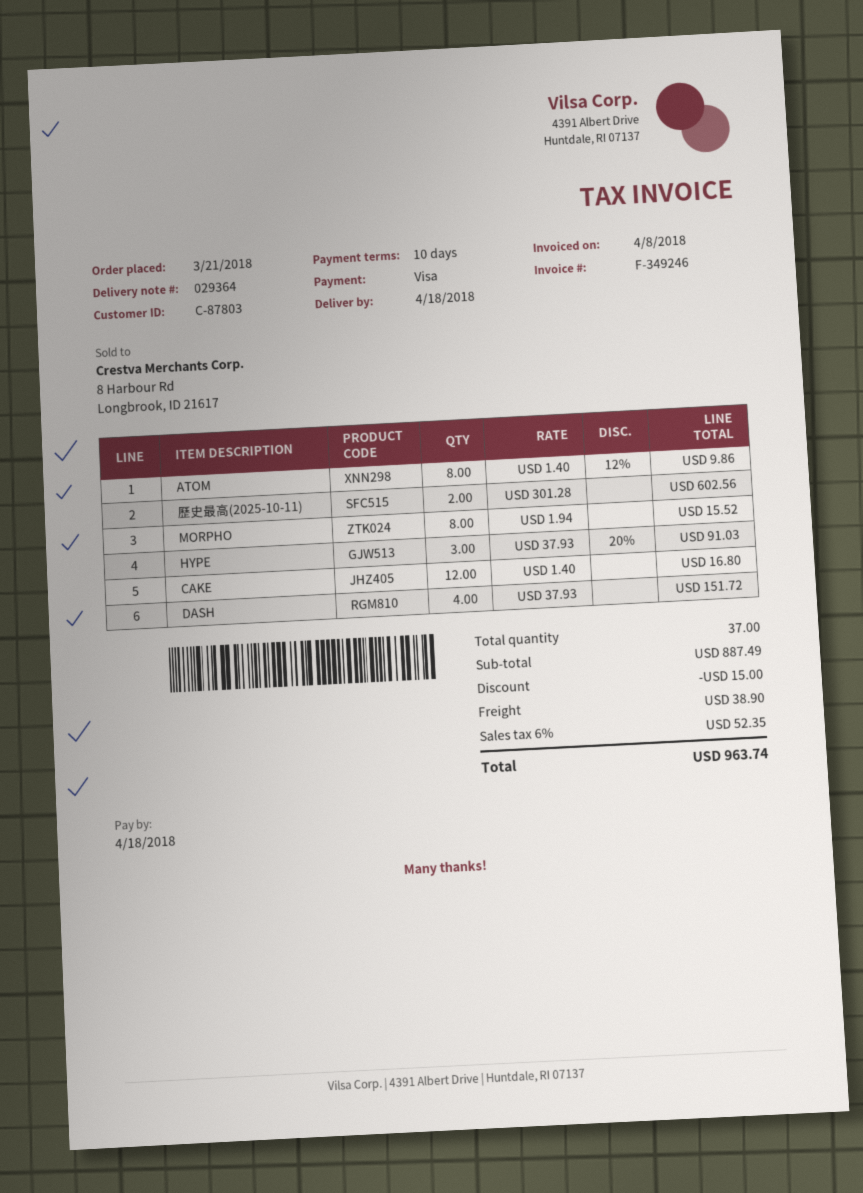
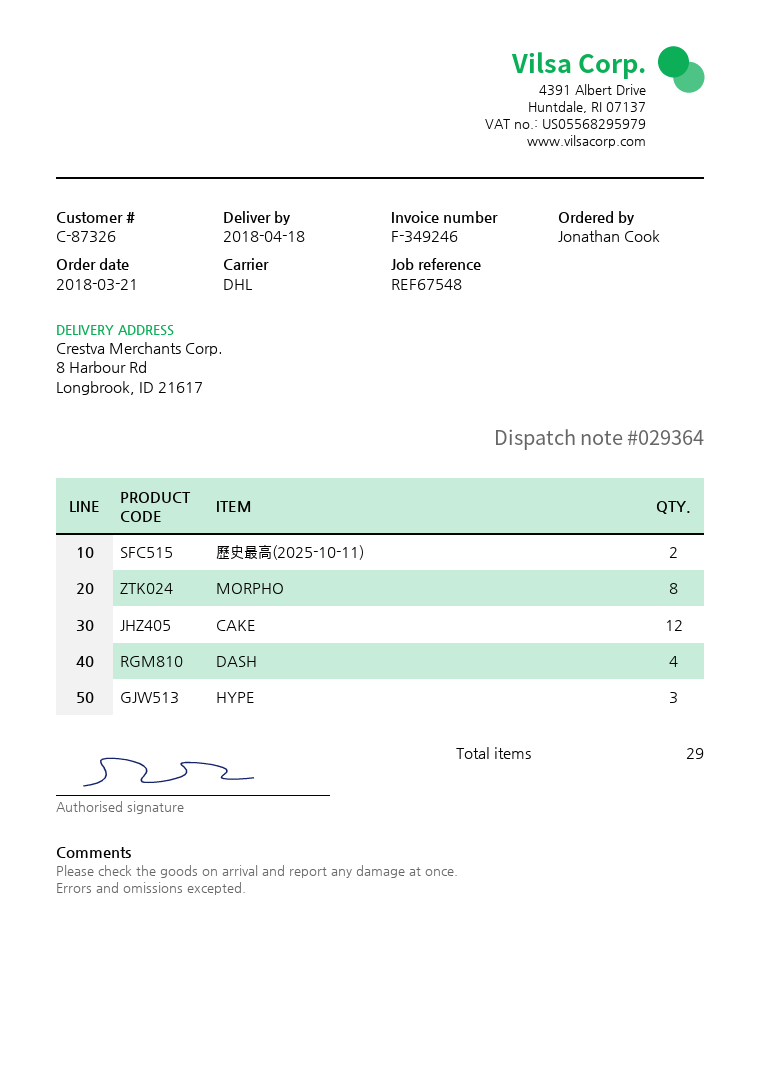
customer number: C-87803 -> C-87326
ATOM: 8 -> none
total quantity: 37 -> 29

